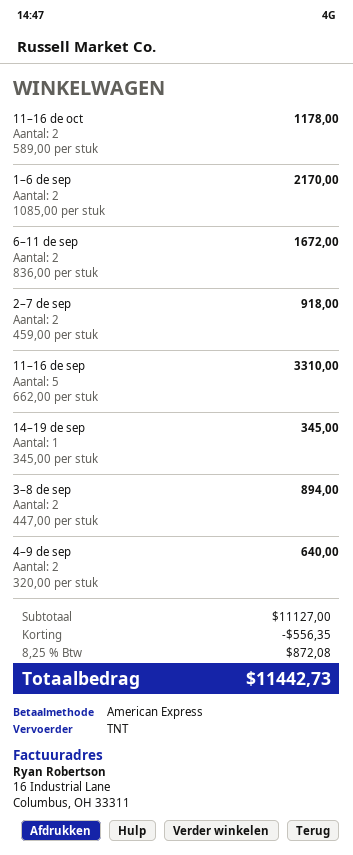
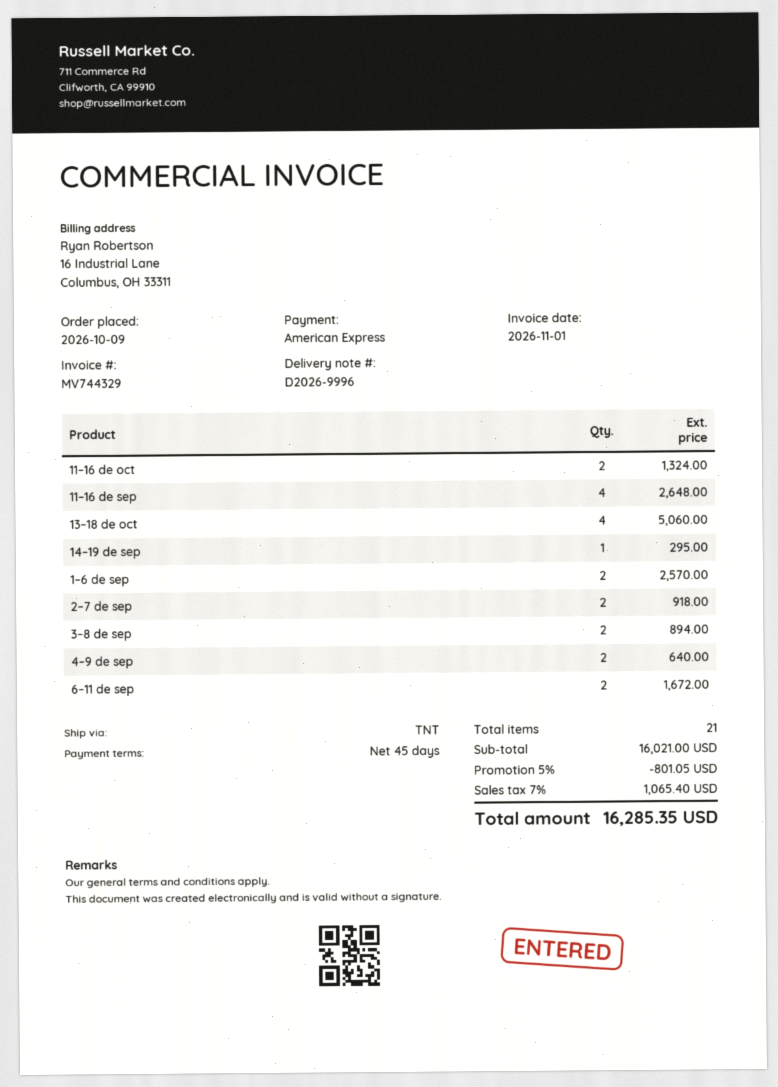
11–16 de oct: 2 for 1178.00 -> 2 for 1324.00
1–6 de sep: 2 for 2170.00 -> 2 for 2570.00
11–16 de sep: 5 for 3310.00 -> 4 for 2648.00
14–19 de sep: 1 for 345.00 -> 1 for 295.00
13–18 de oct: none -> 4 for 5060.00
subtotal: 11127.00 -> 16021.00
discount: 556.35 -> 801.05
tax: 8.25% = 872.08 -> 7% = 1065.40
total: 11442.73 -> 16285.35

